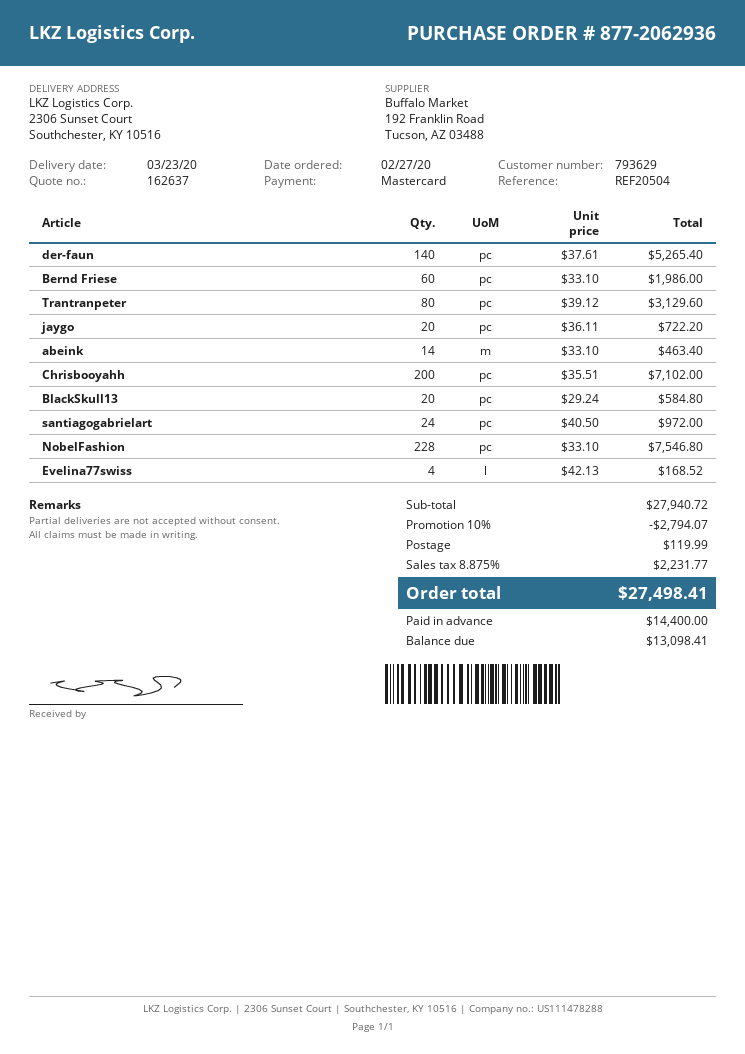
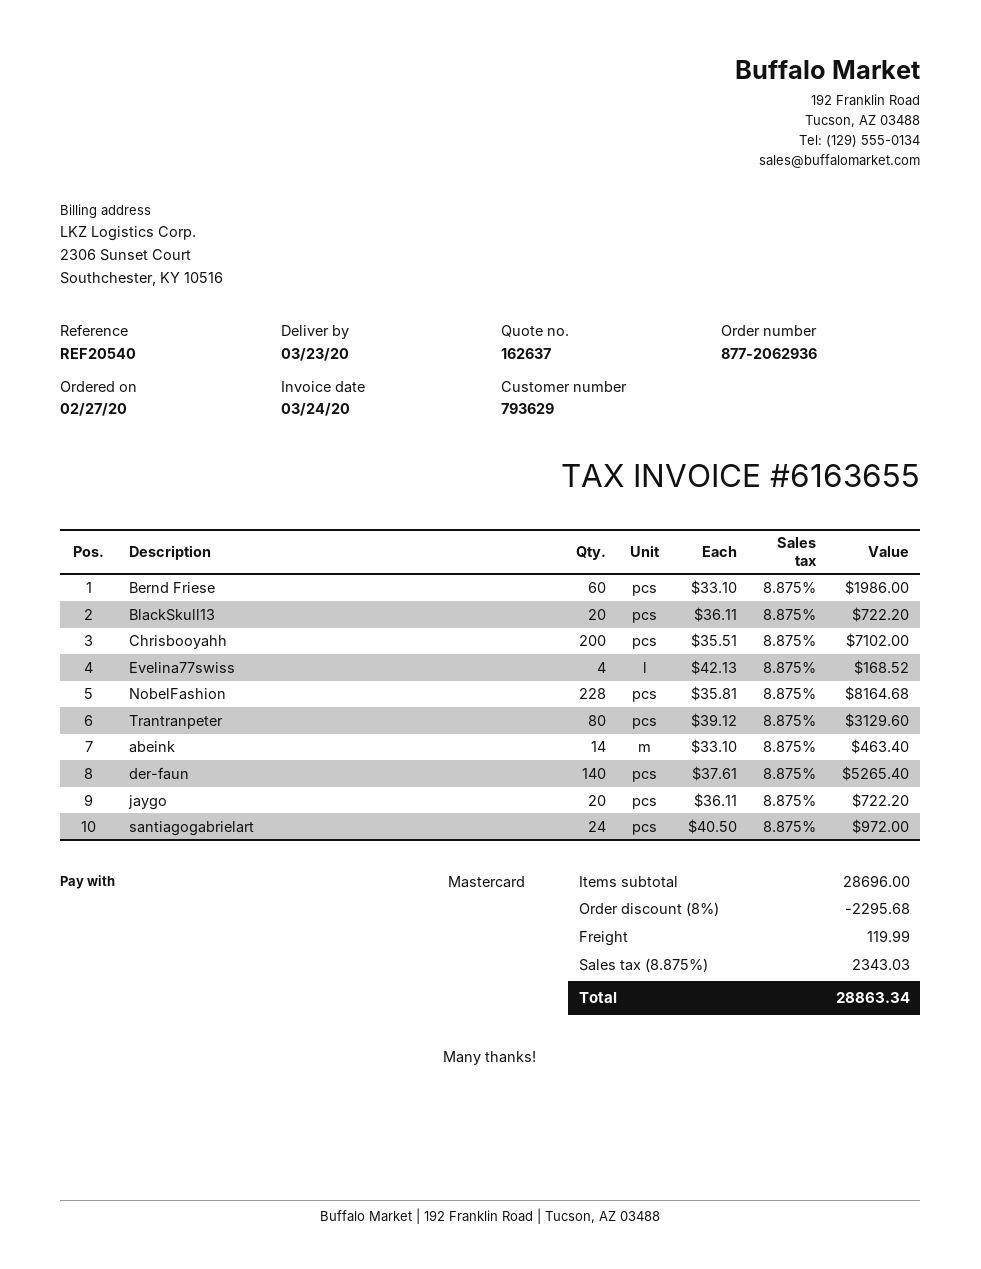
reference: REF20504 -> REF20540
BlackSkull13: 20 x 29.24 = 584.80 -> 20 x 36.11 = 722.20
NobelFashion: 228 x 33.10 = 7546.80 -> 228 x 35.81 = 8164.68
subtotal: 27940.72 -> 28696.00
discount: 10% = 2794.07 -> 8% = 2295.68
tax: 8.875% = 2231.77 -> 8.875% = 2343.03
total: 27498.41 -> 28863.34

